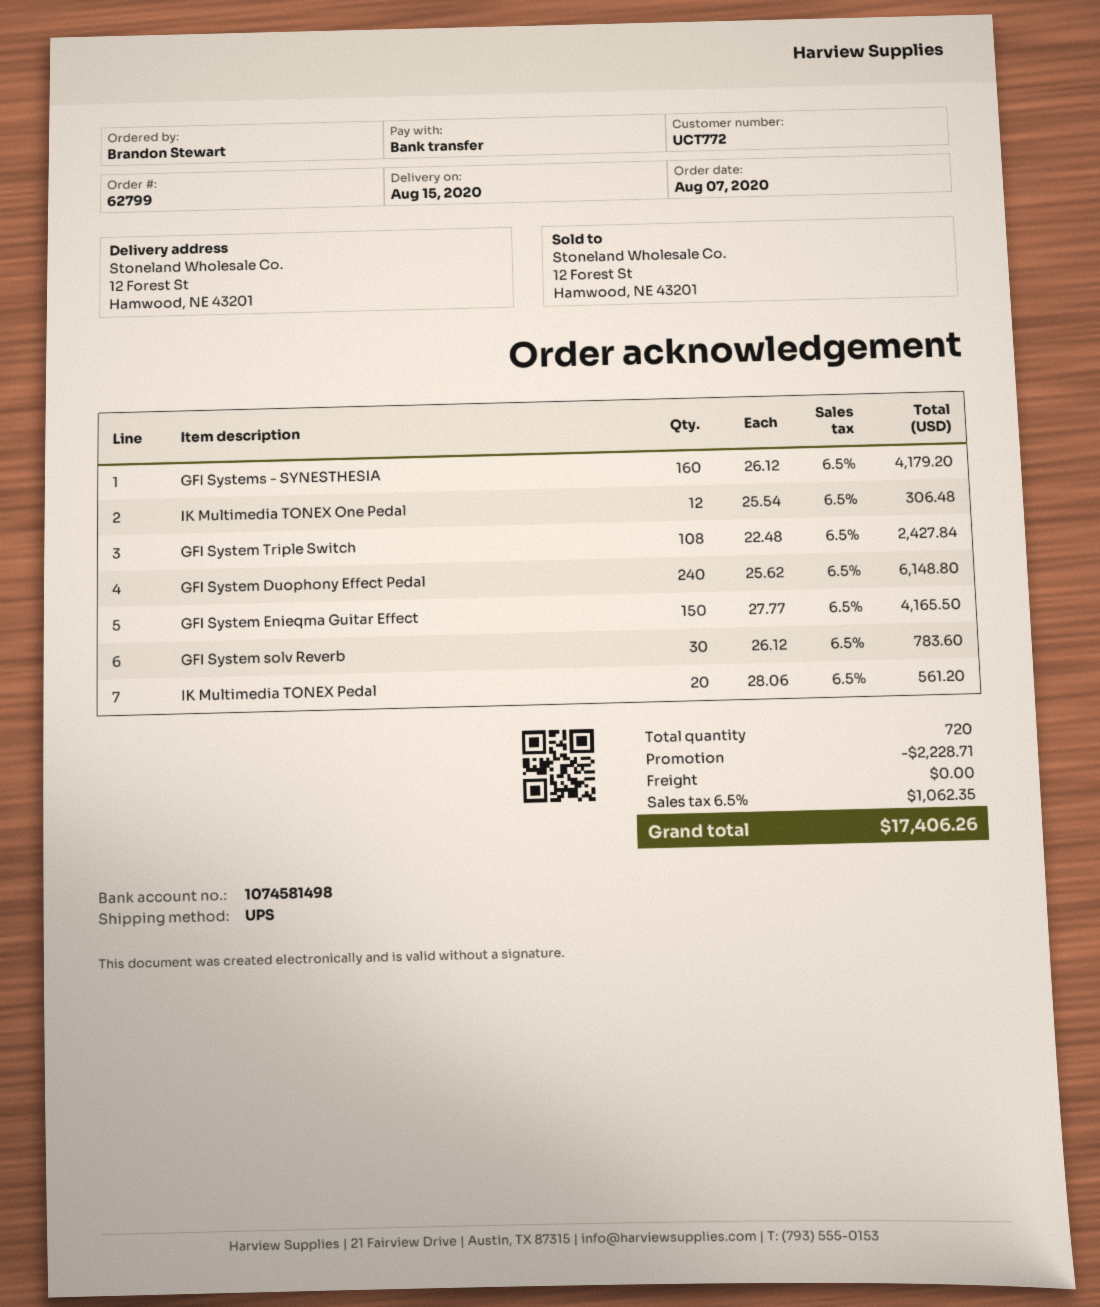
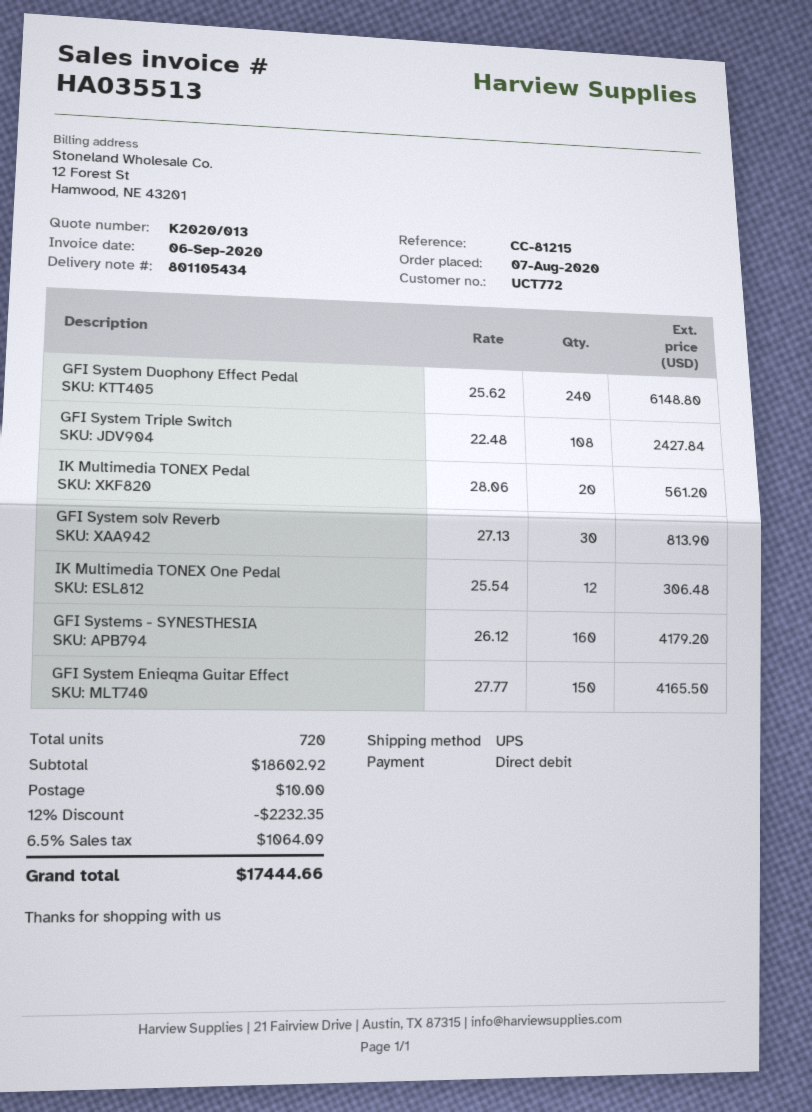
payment method: bank transfer -> direct debit
GFI System solv Reverb: 30 x 26.12 = 783.60 -> 30 x 27.13 = 813.90
discount: 2228.71 -> 2232.35
shipping: 0.00 -> 10.00
tax: 6.5% = 1062.35 -> 6.5% = 1064.09
total: 17406.26 -> 17444.66

